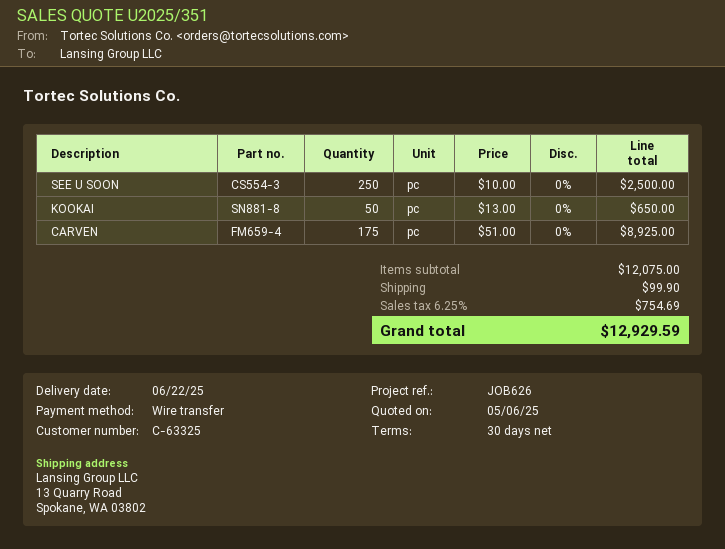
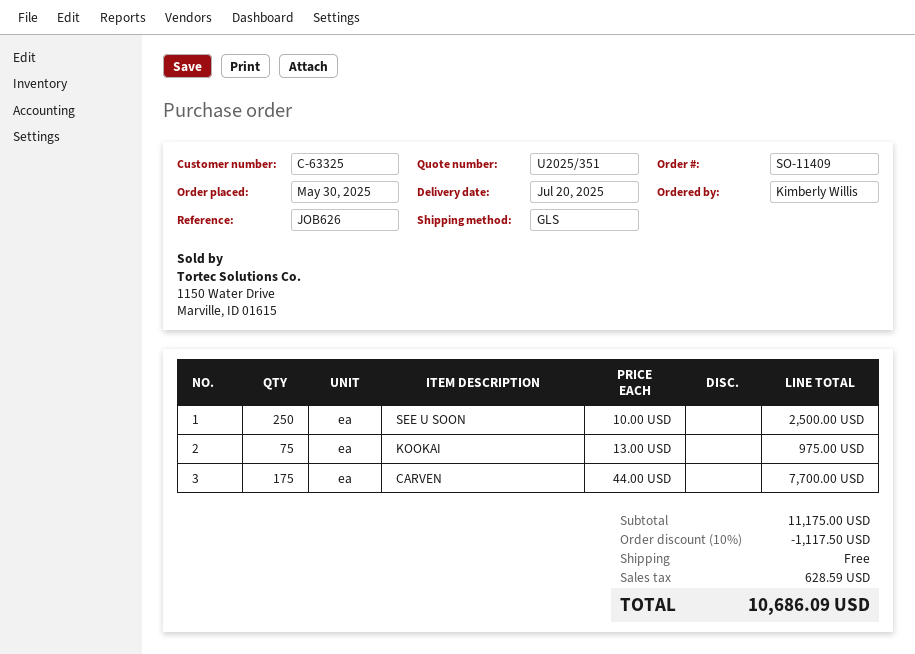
delivery date: 2025-06-22 -> 2025-07-20
KOOKAI: 50 x 13.00 = 650.00 -> 75 x 13.00 = 975.00
CARVEN: 175 x 51.00 = 8925.00 -> 175 x 44.00 = 7700.00
subtotal: 12075.00 -> 11175.00
discount: none -> 10% = 1117.50
shipping: 99.90 -> 0.00
tax: 754.69 -> 628.59
total: 12929.59 -> 10686.09

